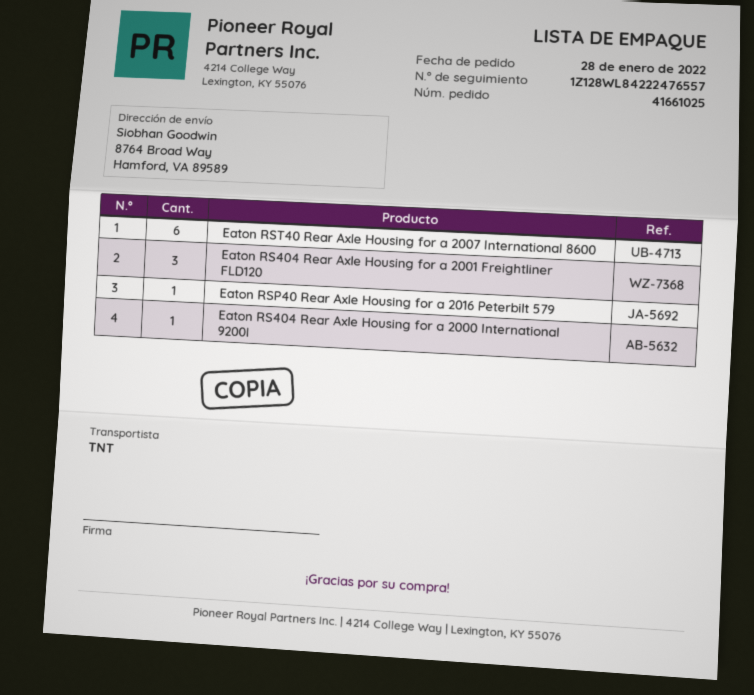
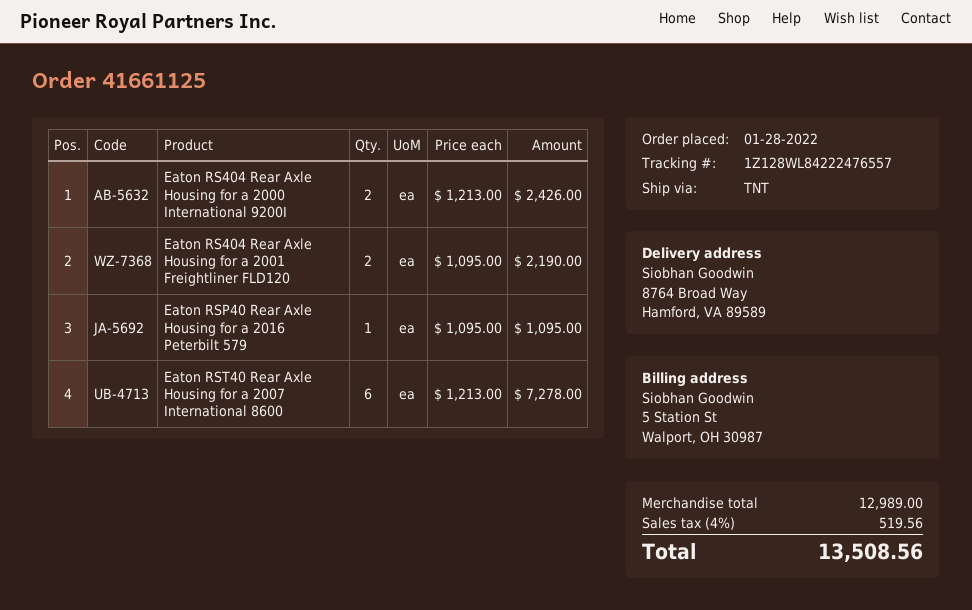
order number: 41661025 -> 41661125
Eaton RS404 Rear Axle Housing for a 2001 Freightliner FLD120: 3 -> 2
Eaton RS404 Rear Axle Housing for a 2000 International 9200I: 1 -> 2

